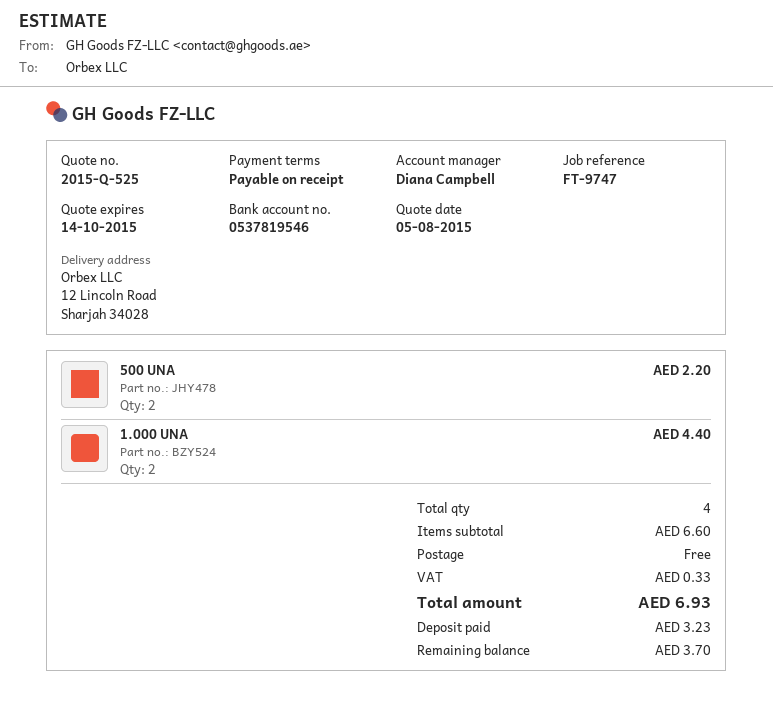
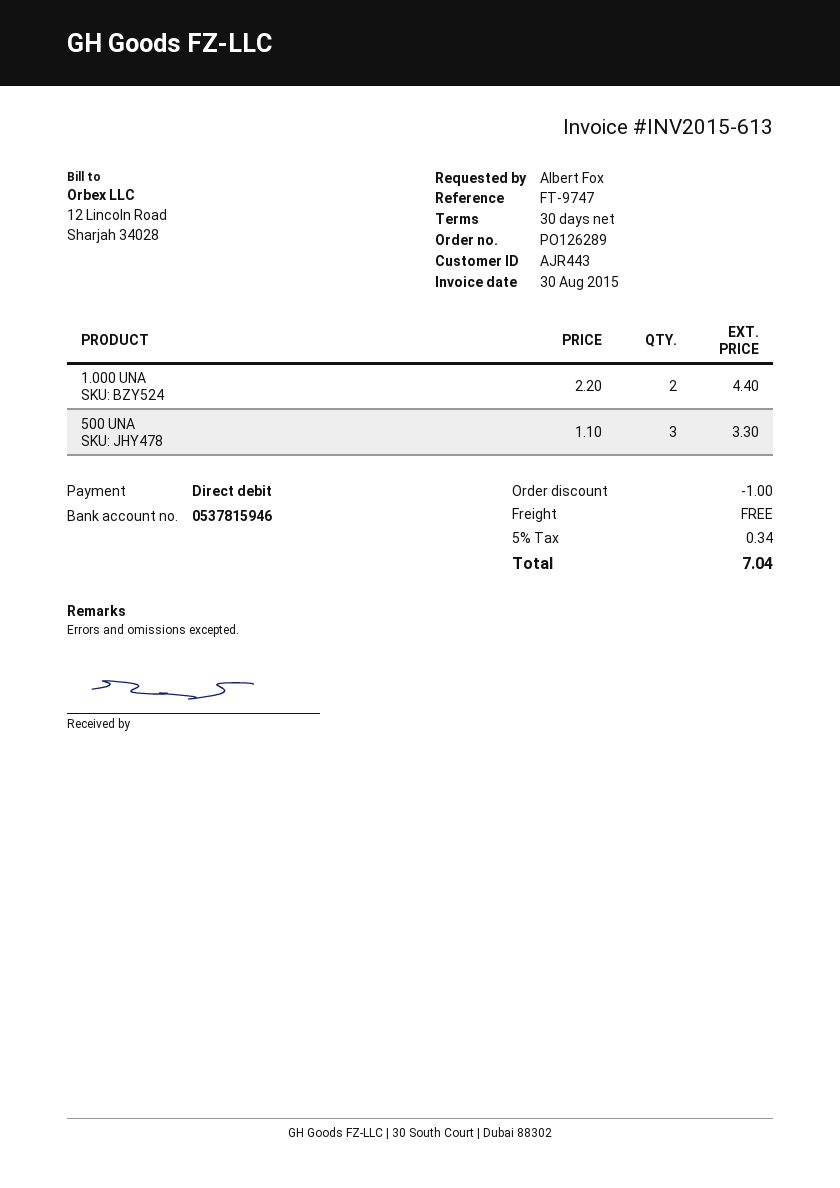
payment terms: on receipt -> 30 days
bank account: 0537819546 -> 0537815946
500 UNA: 2 for 2.20 -> 3 for 3.30
discount: none -> 1.00
tax: 0.33 -> 0.34
total: 6.93 -> 7.04

